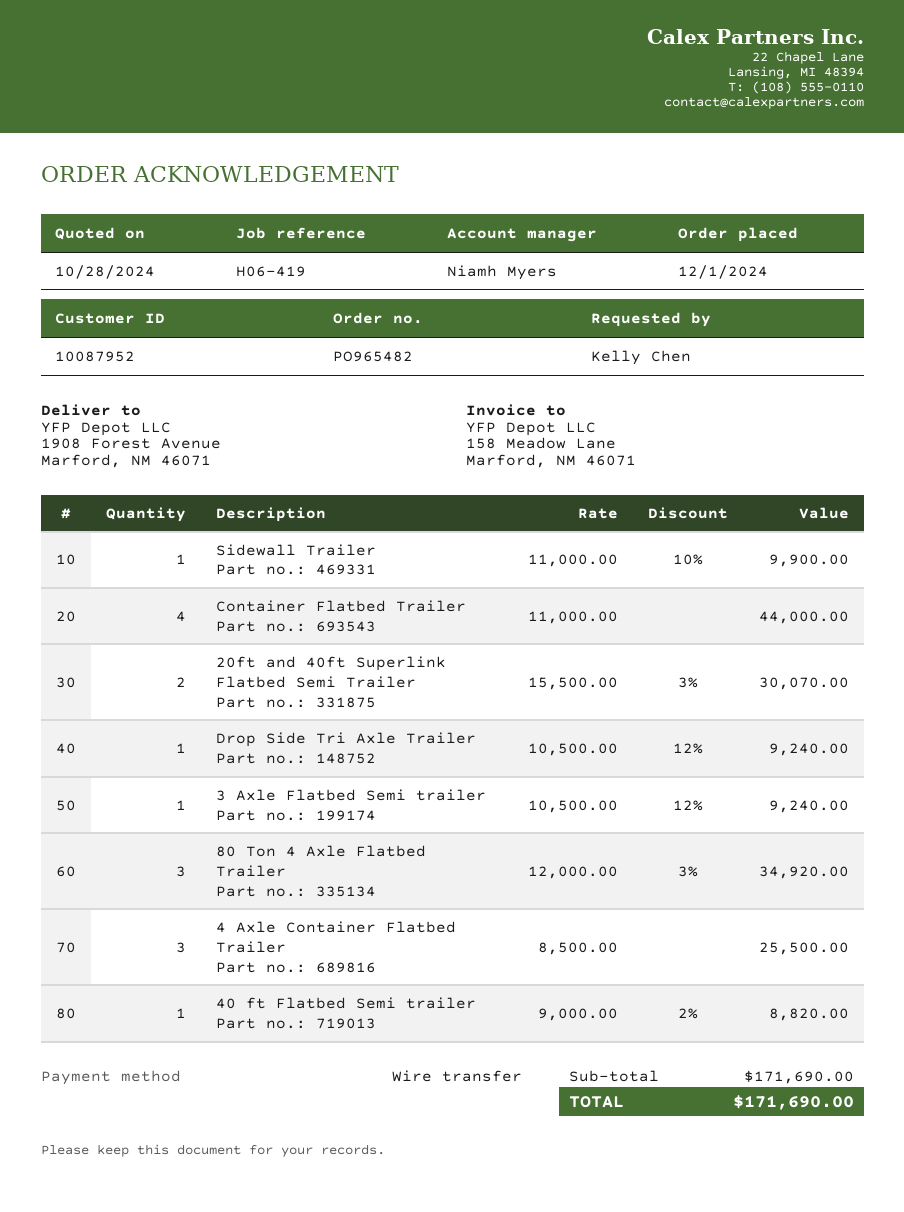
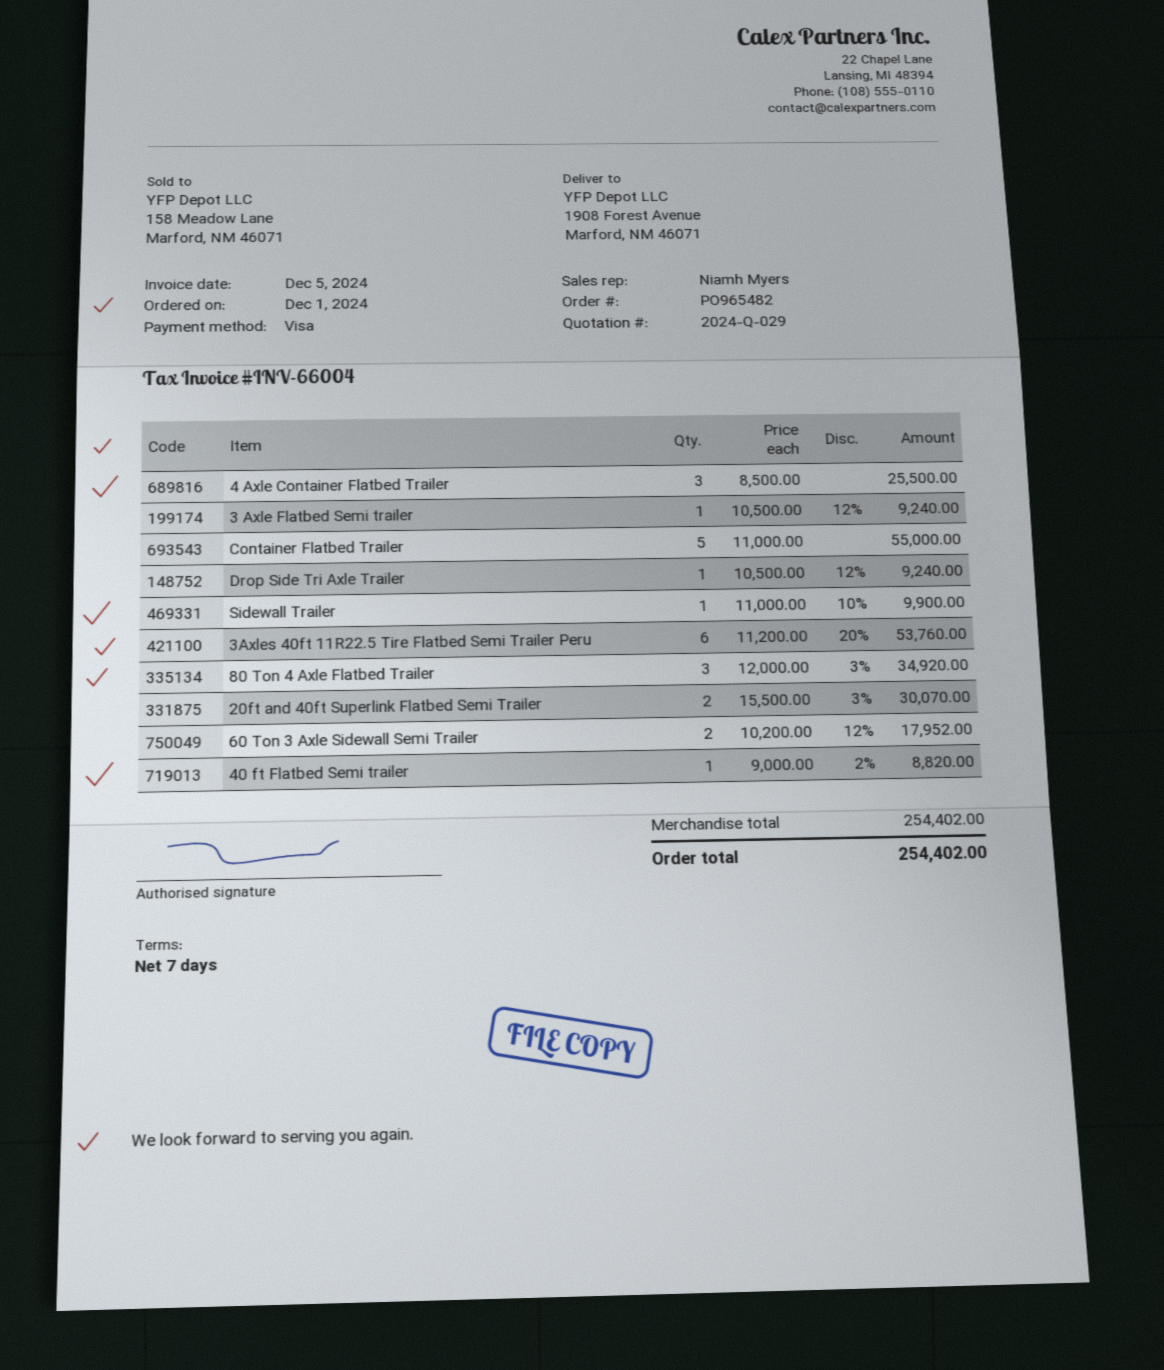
payment method: bank transfer -> Visa
Container Flatbed Trailer: 4 x 11000.00 = 44000.00 -> 5 x 11000.00 = 55000.00
3Axles 40ft 11R22.5 Tire Flatbed Semi Trailer Peru: none -> 6 x 11200.00 - 20% = 53760.00
60 Ton 3 Axle Sidewall Semi Trailer: none -> 2 x 10200.00 - 12% = 17952.00
subtotal: 171690.00 -> 254402.00
total: 171690.00 -> 254402.00

